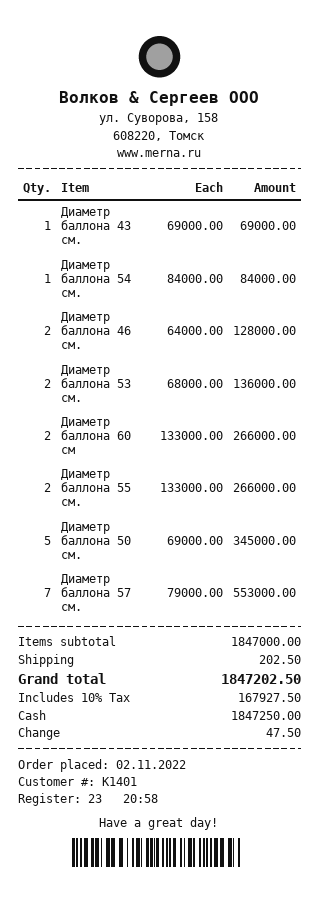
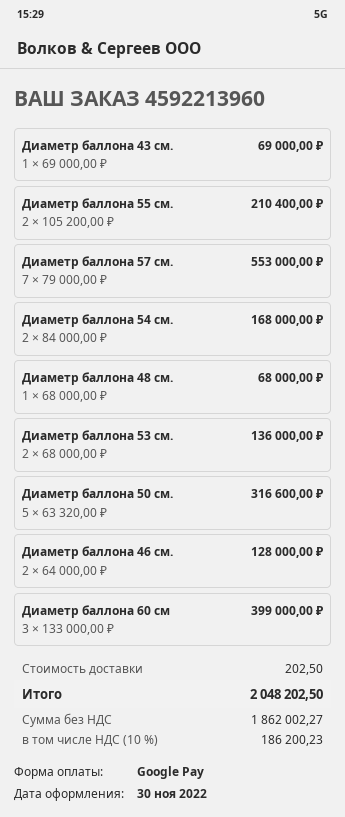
order date: 2022-11-02 -> 2022-11-30
payment method: cash -> Google Pay
Диаметр баллона 54 см.: 1 x 84000.00 = 84000.00 -> 2 x 84000.00 = 168000.00
Диаметр баллона 60 см: 2 x 133000.00 = 266000.00 -> 3 x 133000.00 = 399000.00
Диаметр баллона 55 см.: 2 x 133000.00 = 266000.00 -> 2 x 105200.00 = 210400.00
Диаметр баллона 50 см.: 5 x 69000.00 = 345000.00 -> 5 x 63320.00 = 316600.00
Диаметр баллона 48 см.: none -> 1 x 68000.00 = 68000.00
tax: 10% = 167927.50 -> 10% = 186200.23
total: 1847202.50 -> 2048202.50

